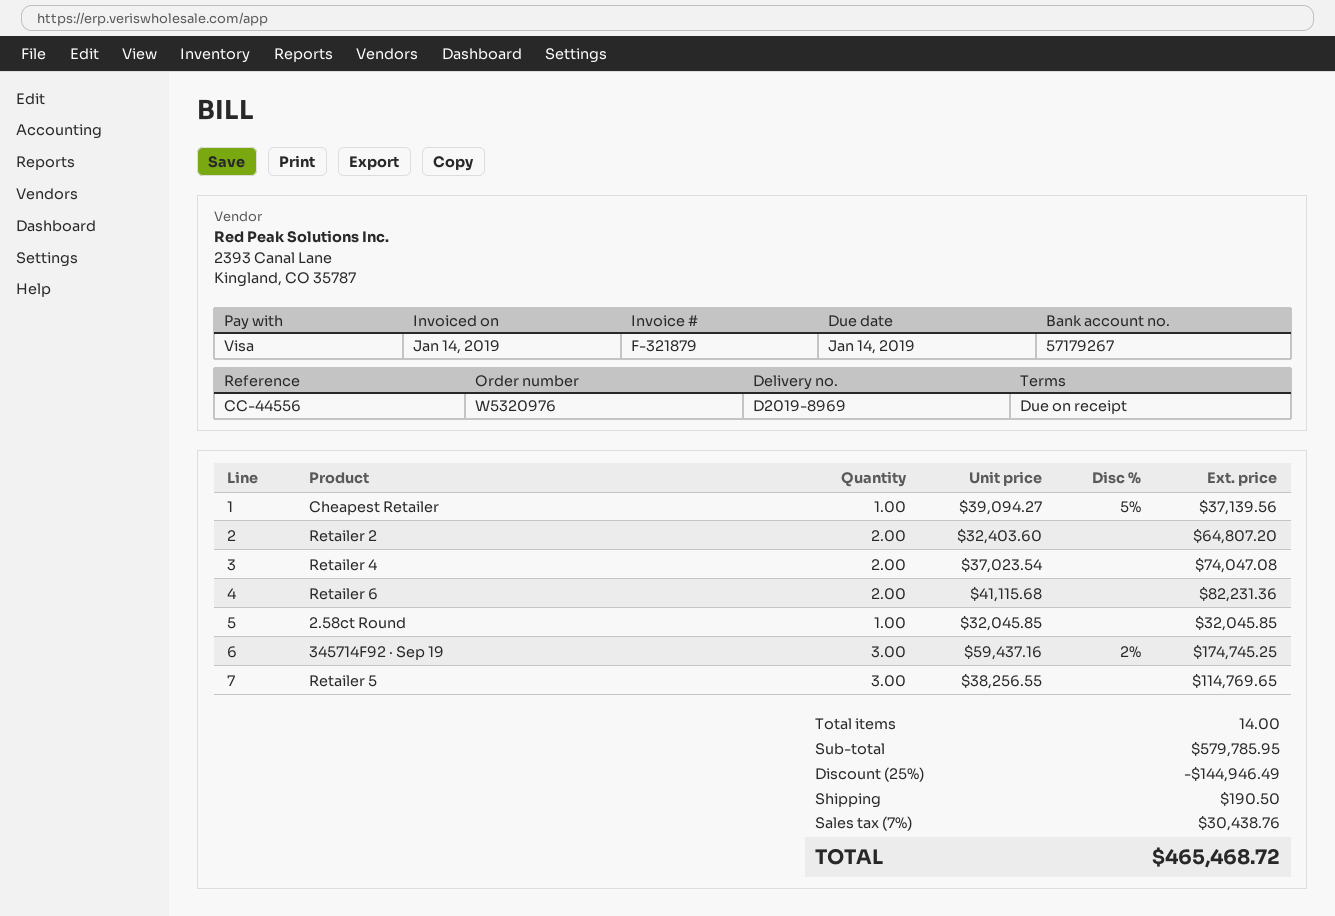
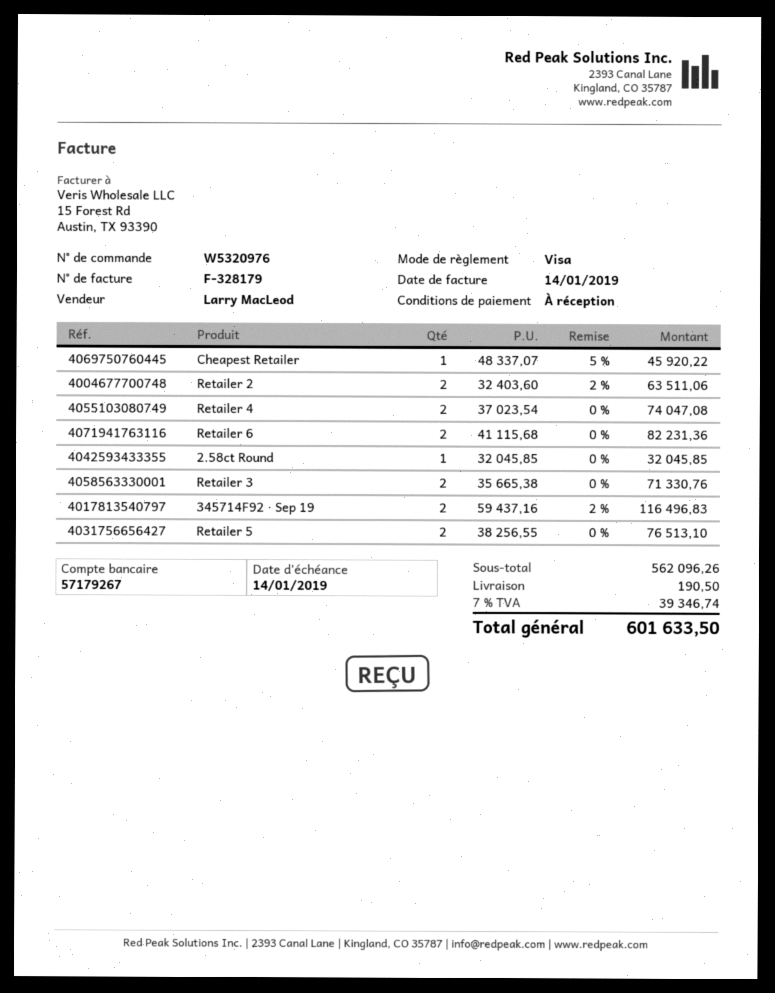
invoice number: F-321879 -> F-328179
Cheapest Retailer: 1 x 39094.27 - 5% = 37139.56 -> 1 x 48337.07 - 5% = 45920.22
Retailer 2: 2 x 32403.60 = 64807.20 -> 2 x 32403.60 - 2% = 63511.06
345714F92 · Sep 19: 3 x 59437.16 - 2% = 174745.25 -> 2 x 59437.16 - 2% = 116496.83
Retailer 5: 3 x 38256.55 = 114769.65 -> 2 x 38256.55 = 76513.10
Retailer 3: none -> 2 x 35665.38 = 71330.76
subtotal: 579785.95 -> 562096.26
discount: 25% = 144946.49 -> none
tax: 7% = 30438.76 -> 7% = 39346.74
total: 465468.72 -> 601633.50

